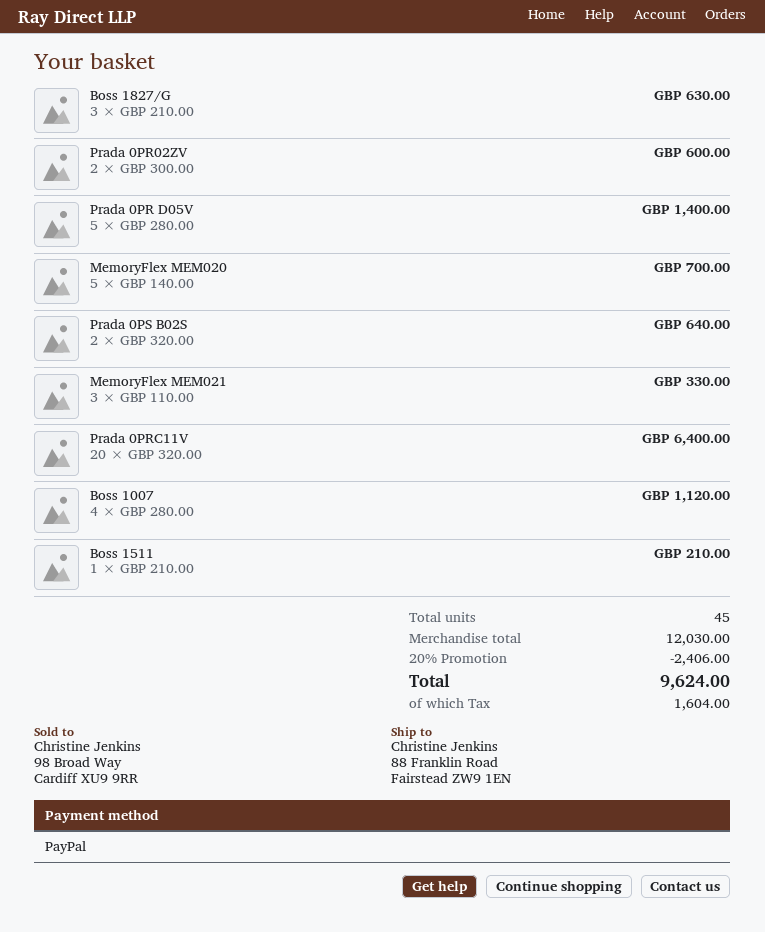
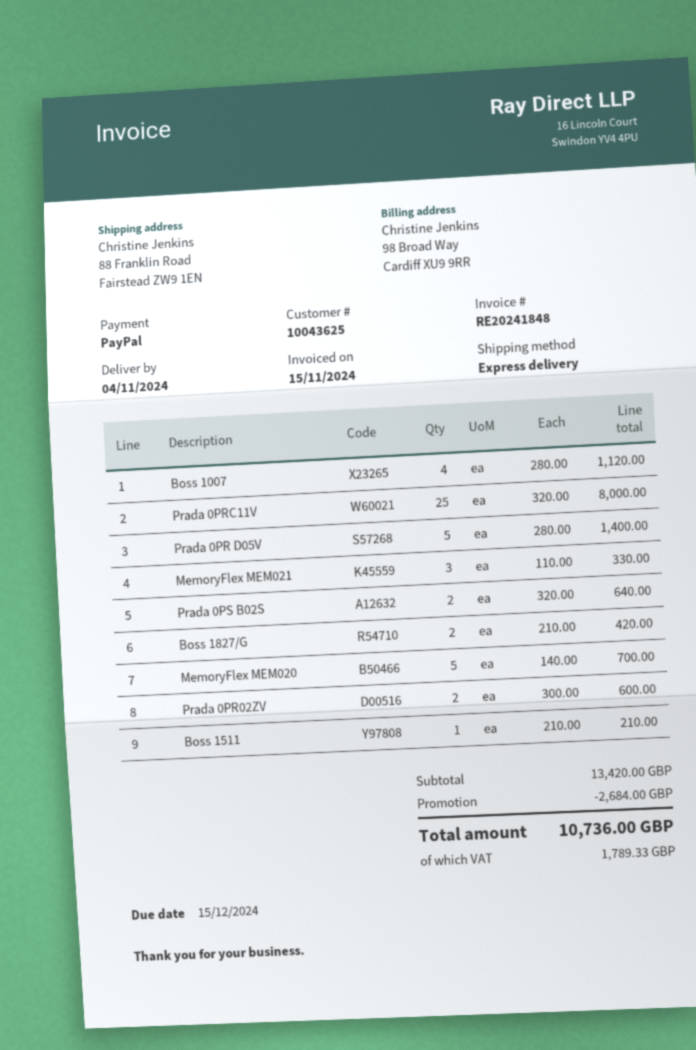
Boss 1827/G: 3 x 210.00 = 630.00 -> 2 x 210.00 = 420.00
Prada 0PRC11V: 20 x 320.00 = 6400.00 -> 25 x 320.00 = 8000.00
subtotal: 12030.00 -> 13420.00
discount: 2406.00 -> 2684.00
tax: 1604.00 -> 1789.33
total: 9624.00 -> 10736.00

